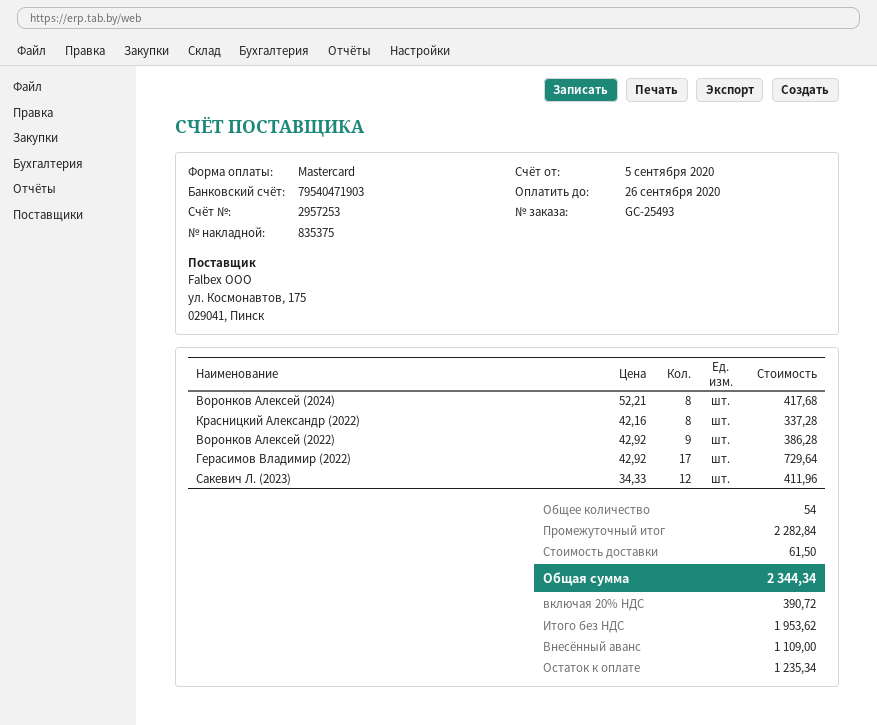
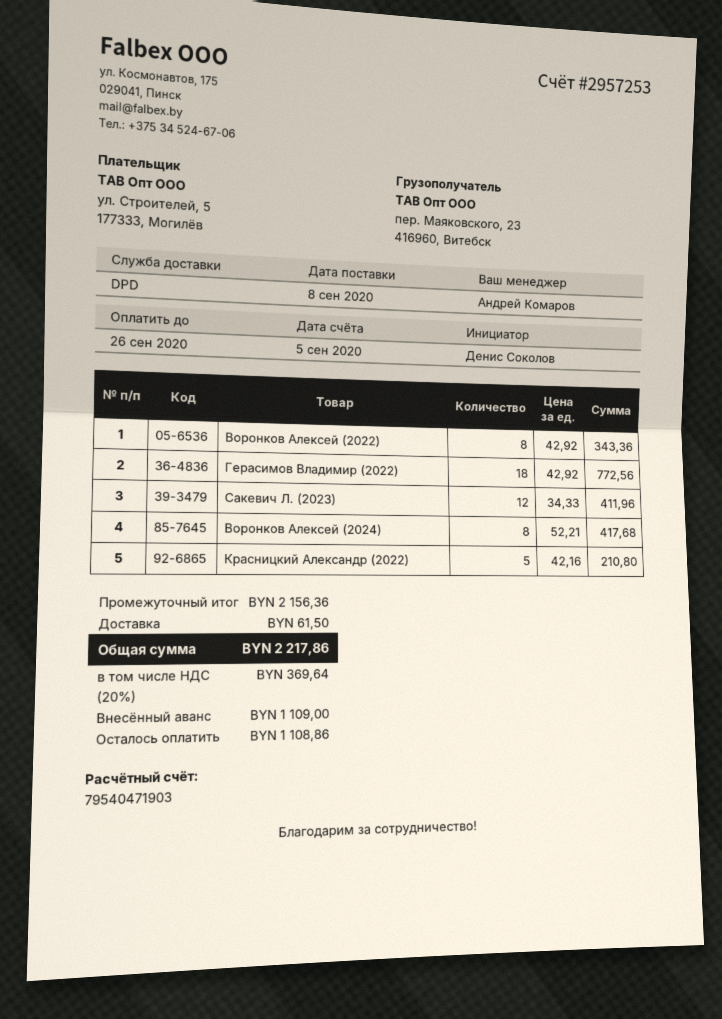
Красницкий Александр (2022): 8 x 42.16 = 337.28 -> 5 x 42.16 = 210.80
Воронков Алексей (2022): 9 x 42.92 = 386.28 -> 8 x 42.92 = 343.36
Герасимов Владимир (2022): 17 x 42.92 = 729.64 -> 18 x 42.92 = 772.56
subtotal: 2282.84 -> 2156.36
tax: 20% = 390.72 -> 20% = 369.64
total: 2344.34 -> 2217.86
balance: 1235.34 -> 1108.86

